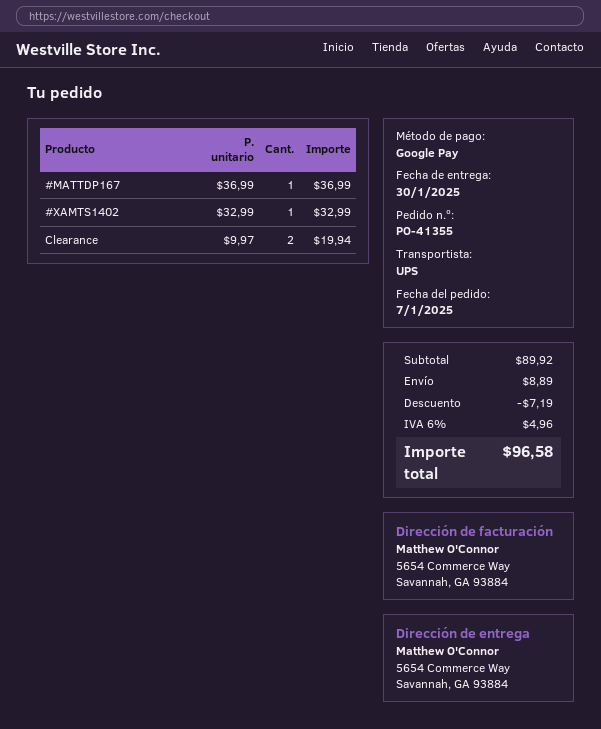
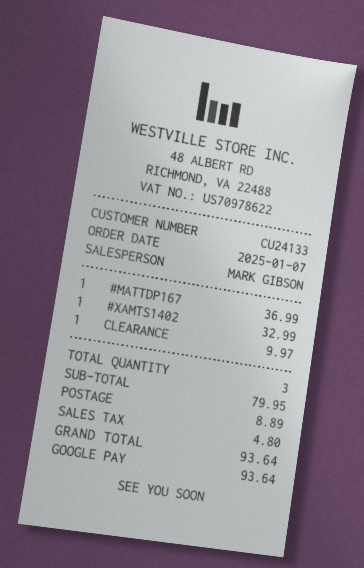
Clearance: 2 x 9.97 = 19.94 -> 1 x 9.97 = 9.97
subtotal: 89.92 -> 79.95
discount: 7.19 -> none
tax: 4.96 -> 4.80
total: 96.58 -> 93.64

